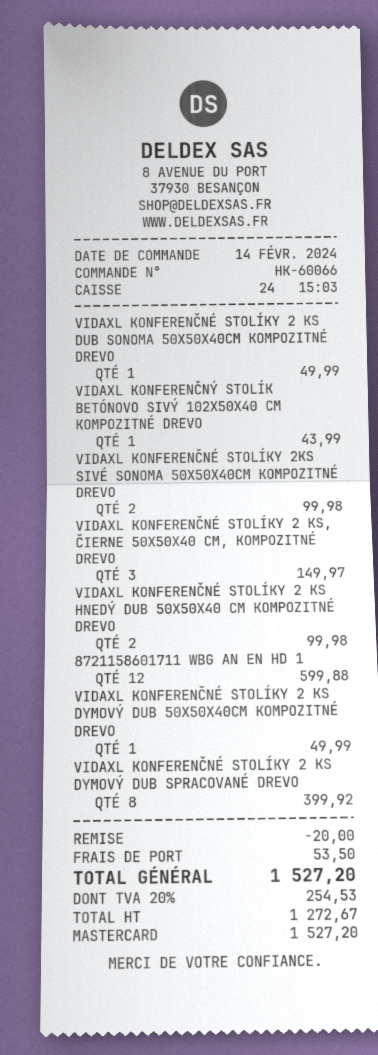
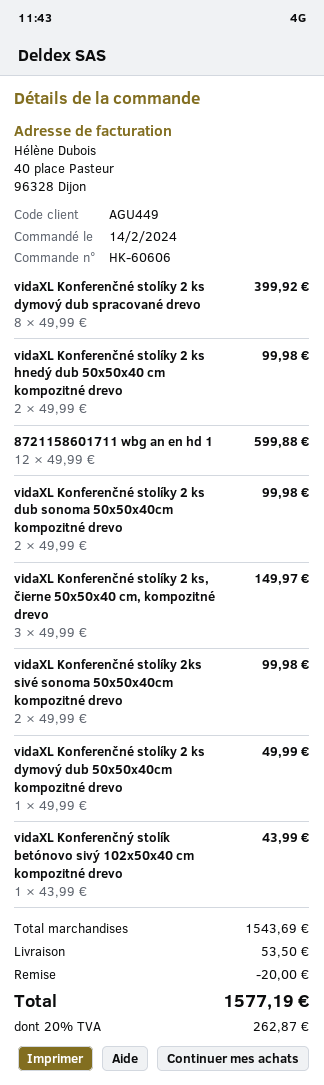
order number: HK-60066 -> HK-60606
VIDAXL KONFERENČNÉ STOLÍKY 2 KS DUB SONOMA 50X50X40CM KOMPOZITNÉ DREVO: 1 for 49.99 -> 2 for 99.98
tax: 20% = 254.53 -> 20% = 262.87
total: 1527.20 -> 1577.19

